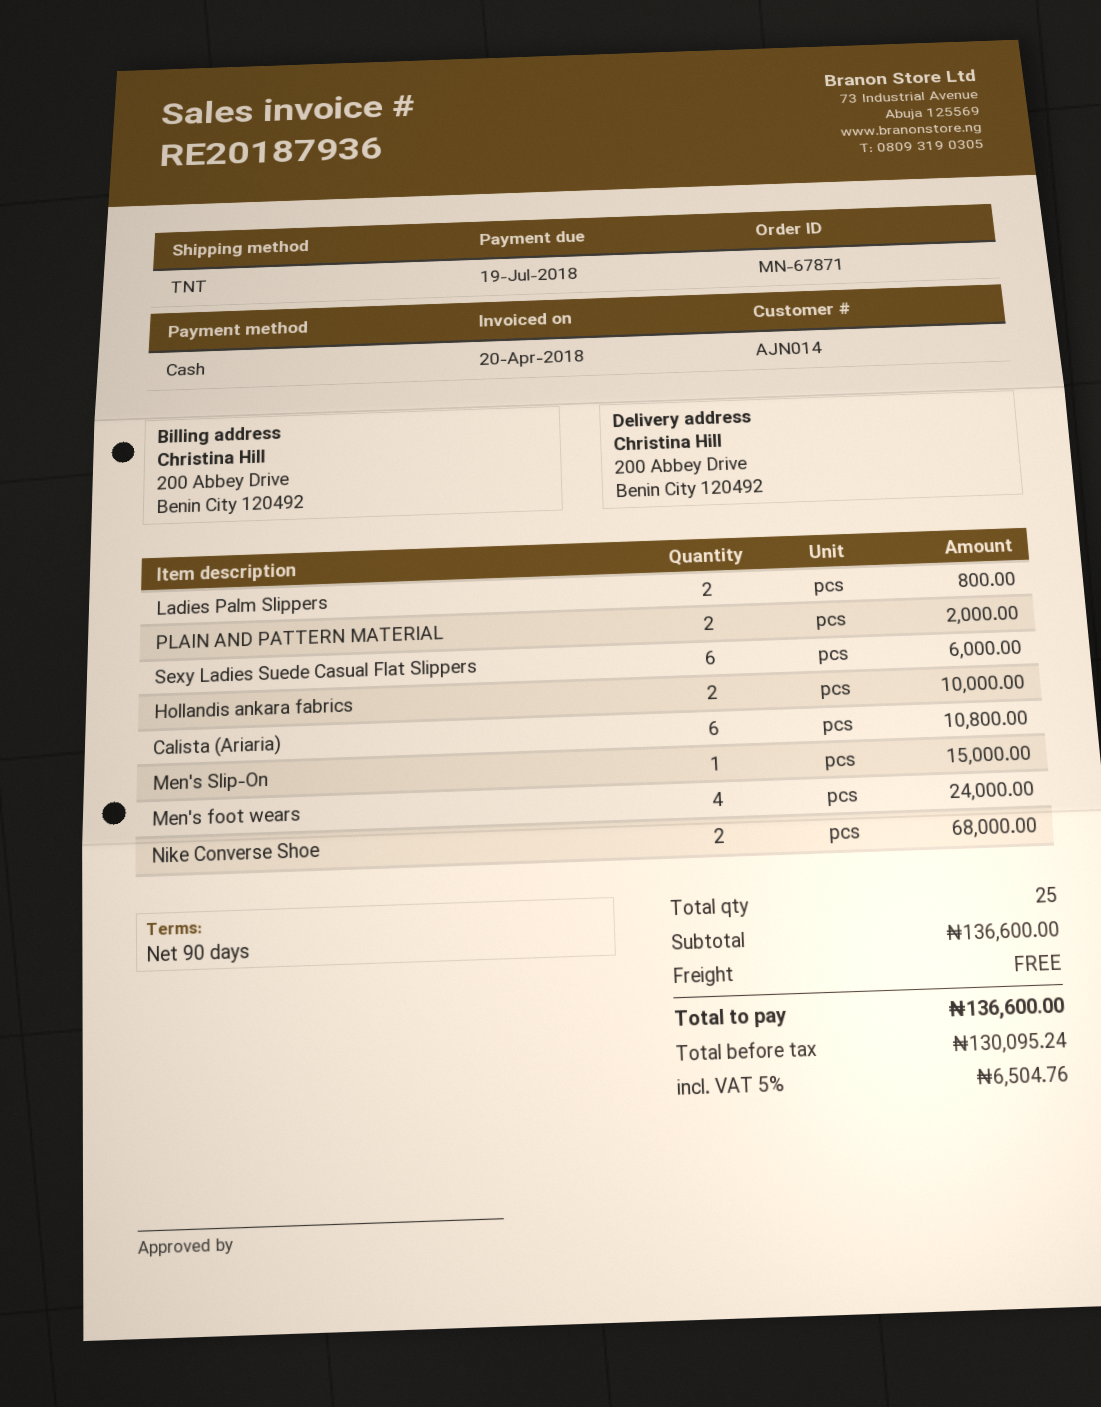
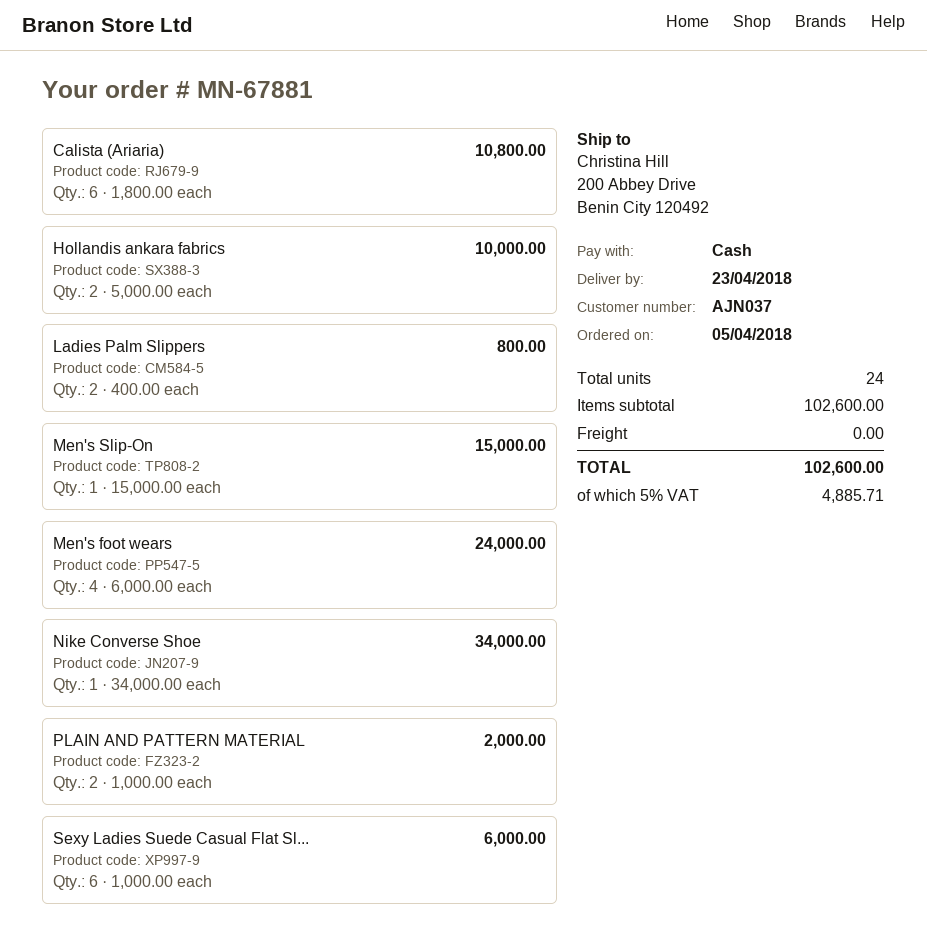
order number: MN-67871 -> MN-67881
customer number: AJN014 -> AJN037
Nike Converse Shoe: 2 for 68000.00 -> 1 for 34000.00
total quantity: 25 -> 24
subtotal: 136600.00 -> 102600.00
tax: 5% = 6504.76 -> 5% = 4885.71
total: 136600.00 -> 102600.00

